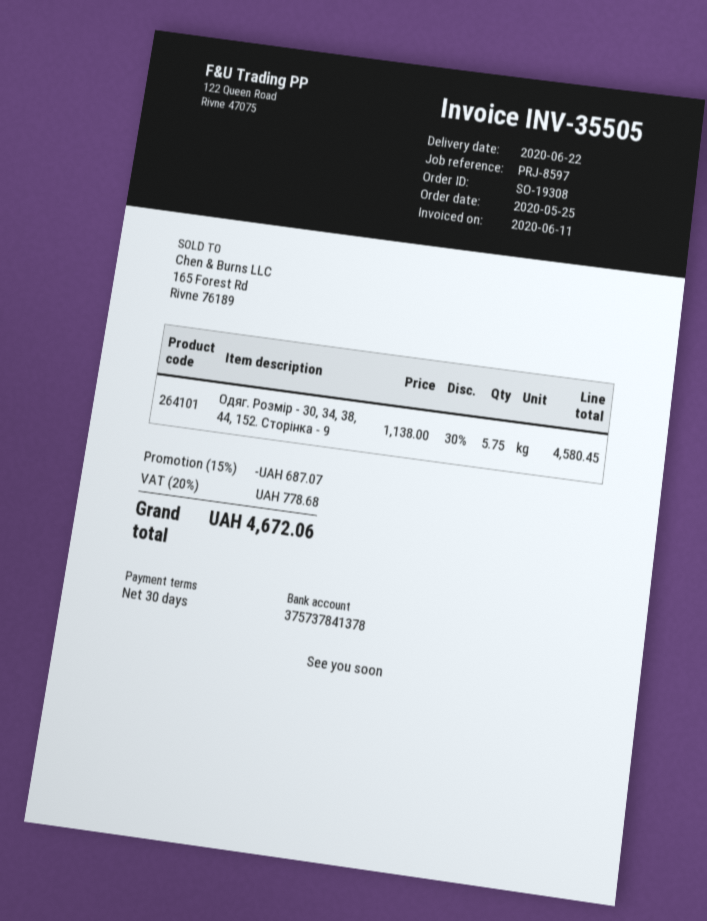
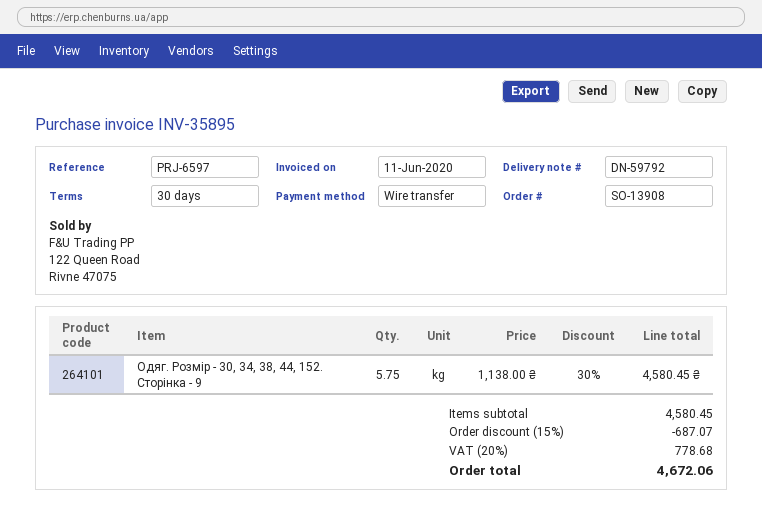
order number: SO-19308 -> SO-13908
invoice number: INV-35505 -> INV-35895
reference: PRJ-8597 -> PRJ-6597

